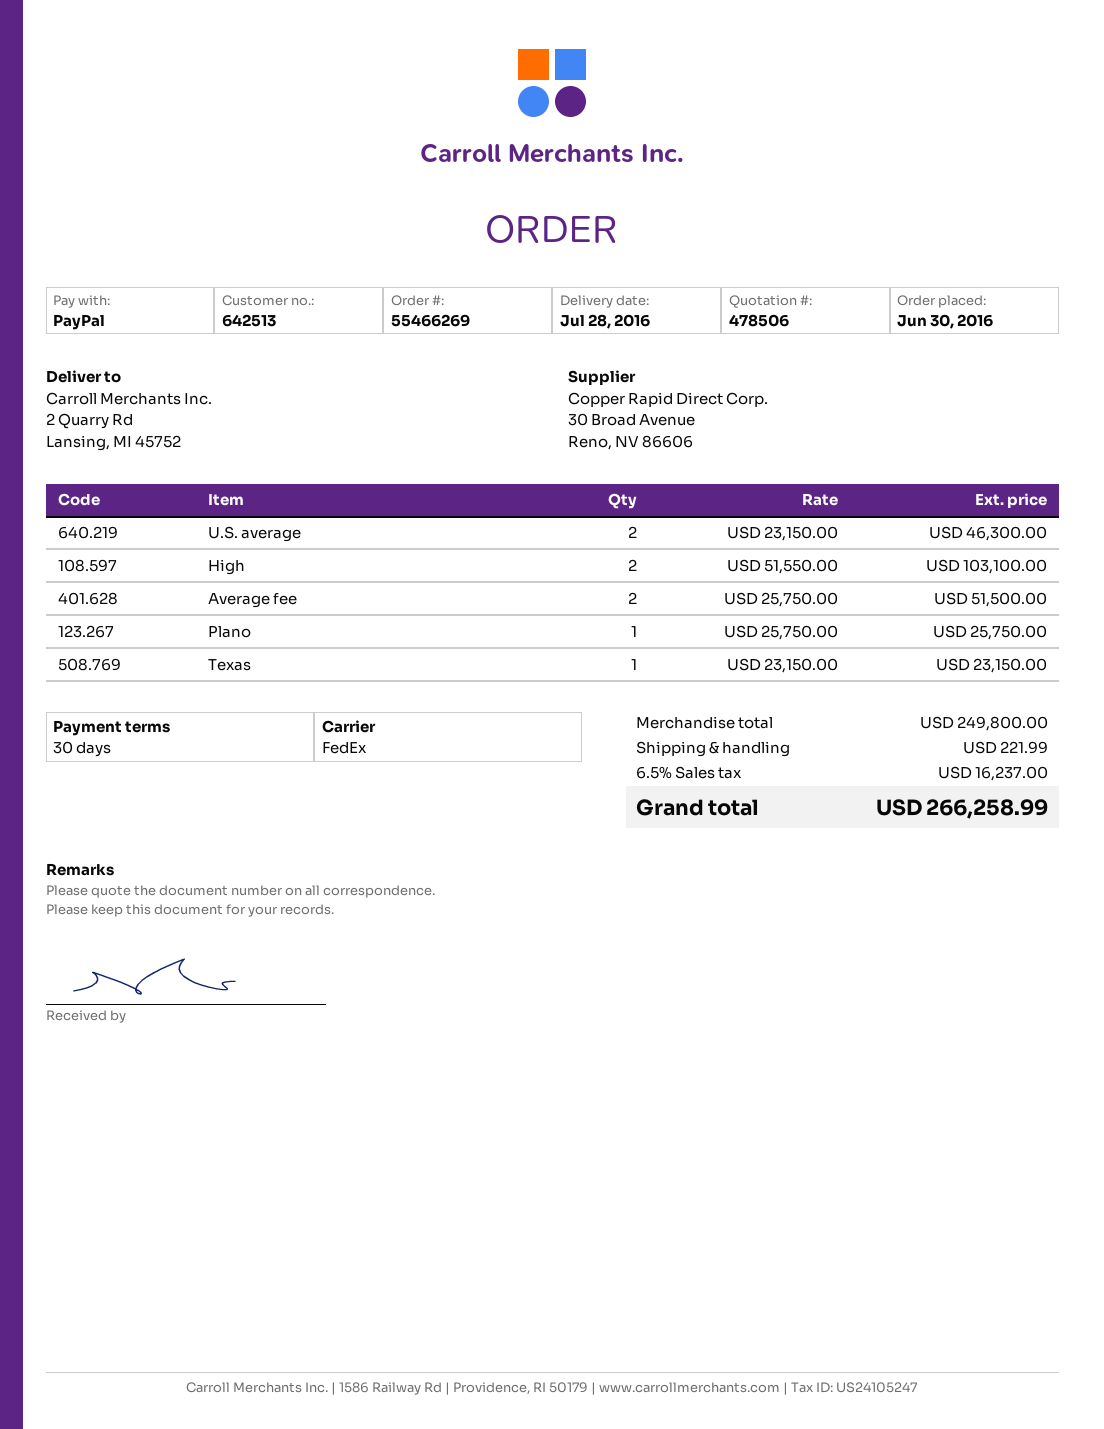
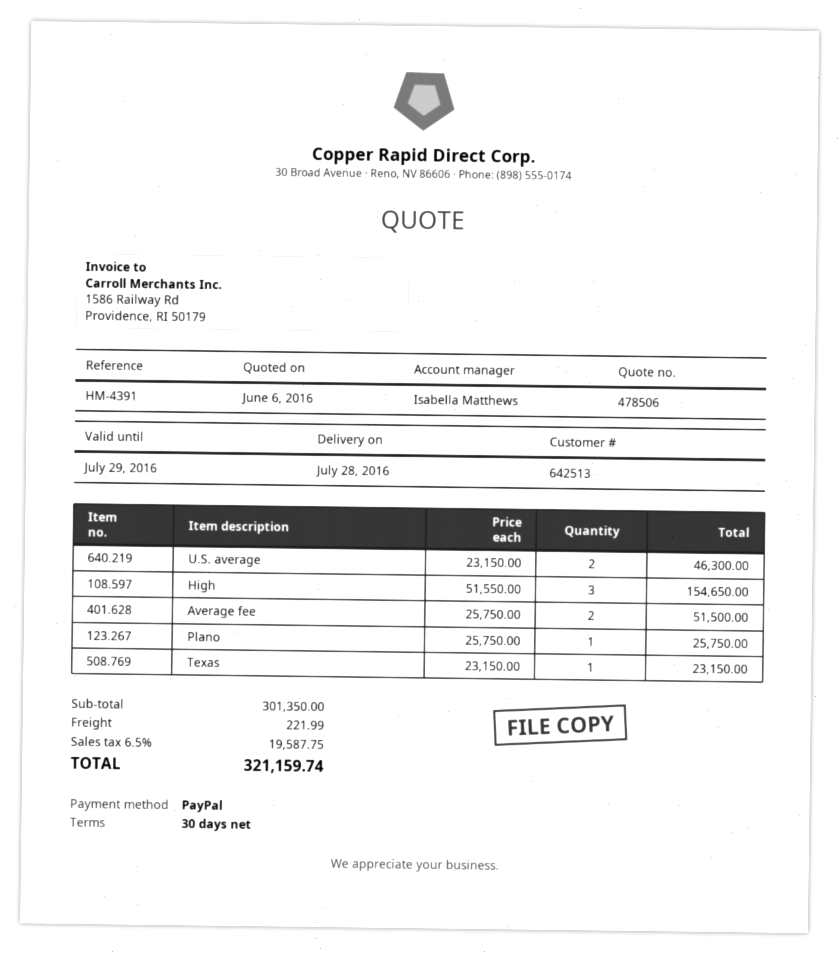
High: 2 x 51550.00 = 103100.00 -> 3 x 51550.00 = 154650.00
subtotal: 249800.00 -> 301350.00
tax: 6.5% = 16237.00 -> 6.5% = 19587.75
total: 266258.99 -> 321159.74

